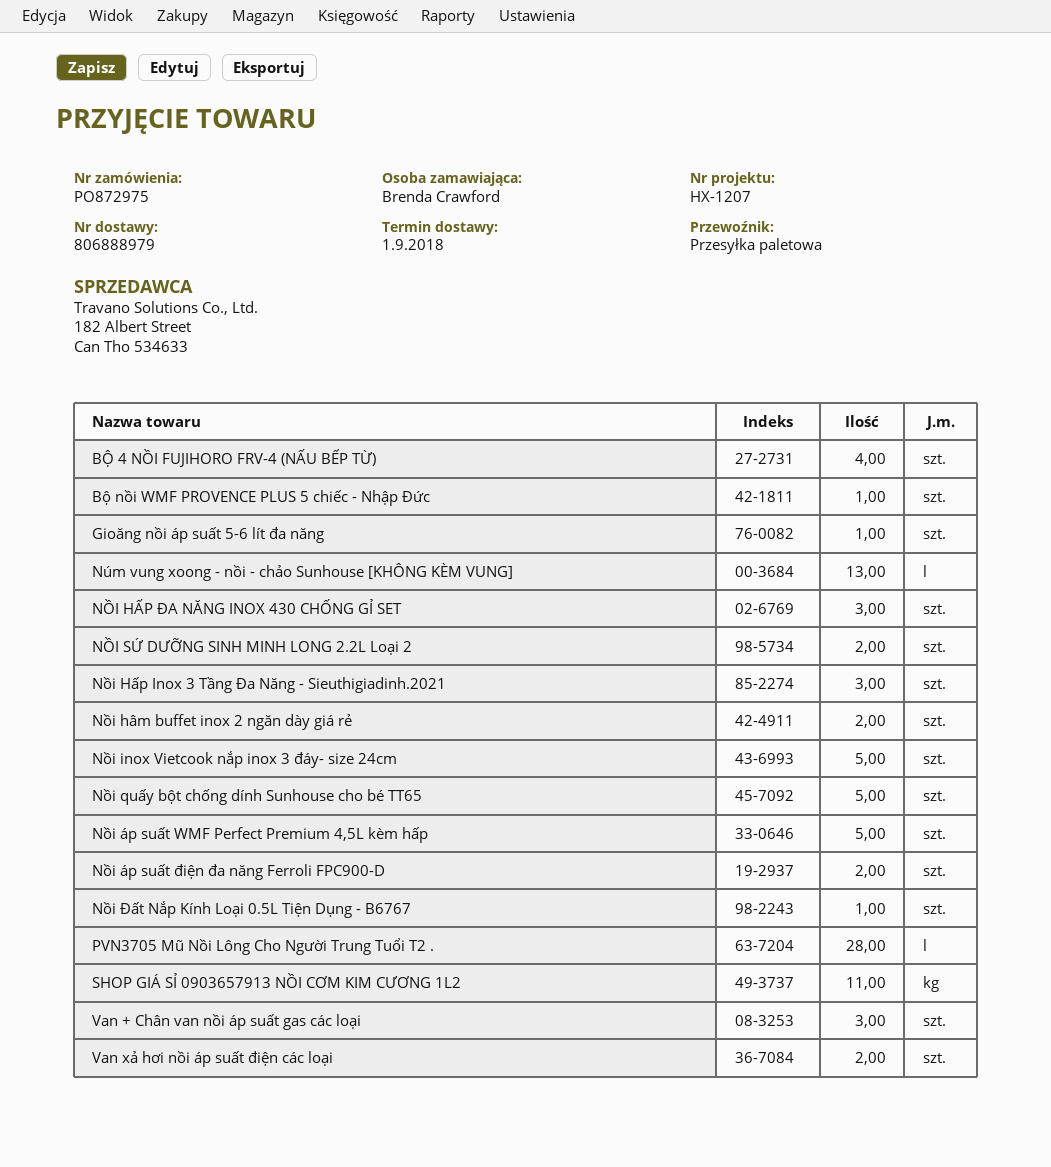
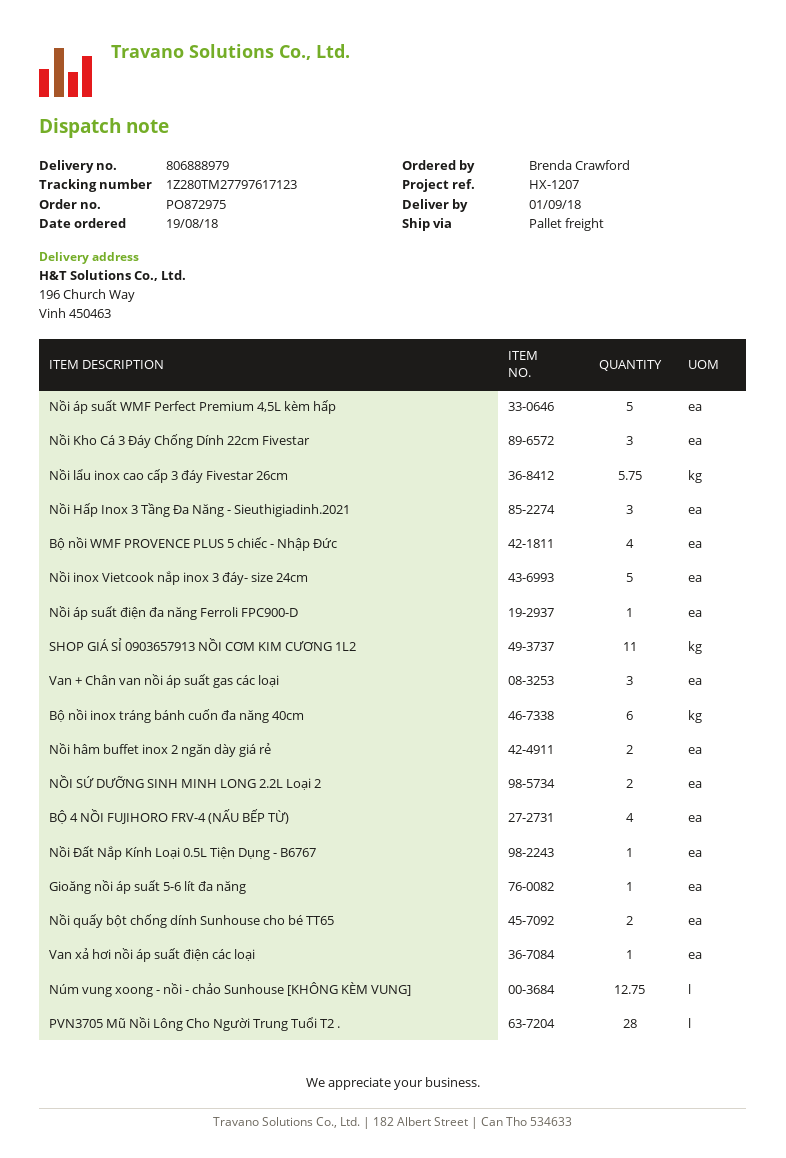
Bộ nồi WMF PROVENCE PLUS 5 chiếc - Nhập Đức: 1 -> 4
Núm vung xoong - nồi - chảo Sunhouse [KHÔNG KÈM VUNG]: 13 -> 12.75
NỒI HẤP ĐA NĂNG INOX 430 CHỐNG GỈ SET: 3 -> none
Nồi quấy bột chống dính Sunhouse cho bé TT65: 5 -> 2
Nồi áp suất điện đa năng Ferroli FPC900-D: 2 -> 1
Van xả hơi nồi áp suất điện các loại: 2 -> 1
Nồi Kho Cá 3 Đáy Chống Dính 22cm Fivestar: none -> 3
Nồi lẩu inox cao cấp 3 đáy Fivestar 26cm: none -> 5.75
Bộ nồi inox tráng bánh cuốn đa năng 40cm: none -> 6

